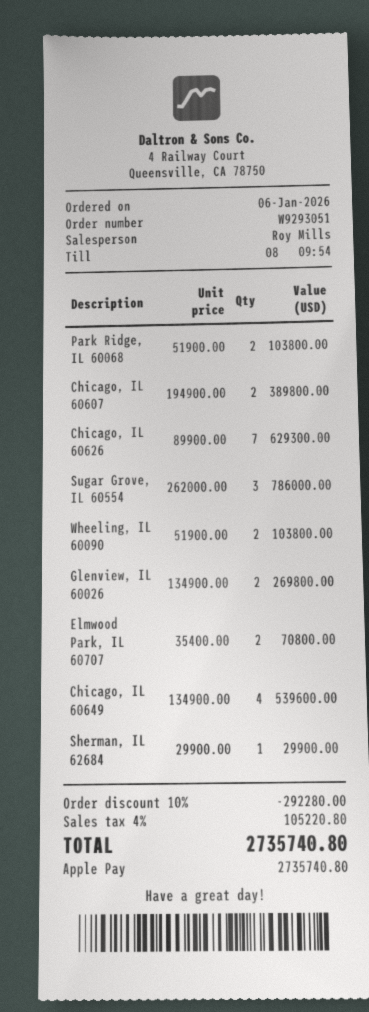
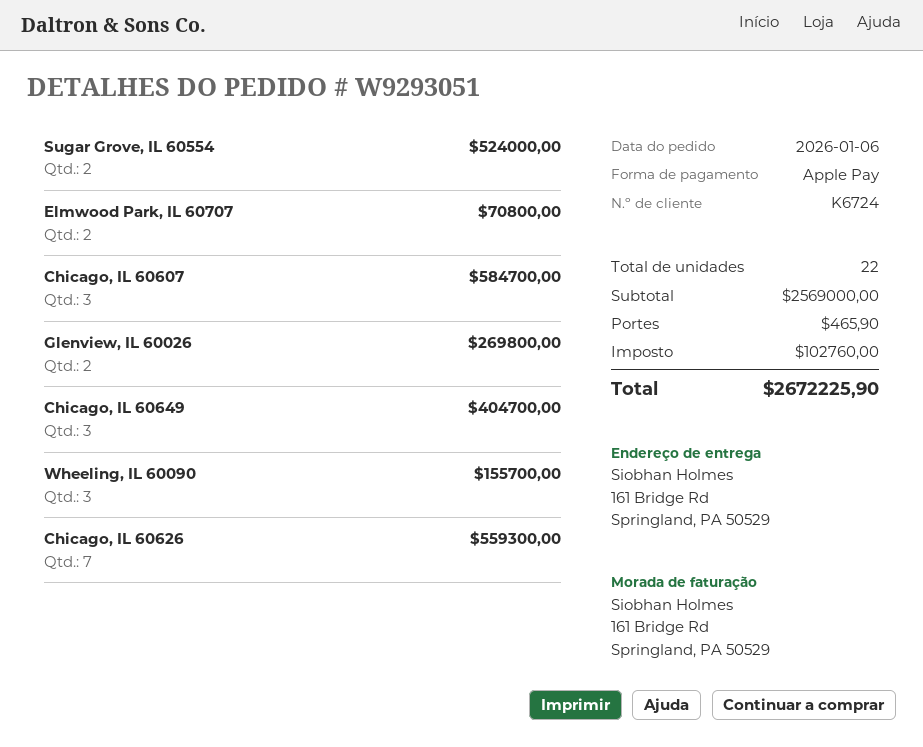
Park Ridge, IL 60068: 2 for 103800.00 -> none
Chicago, IL 60607: 2 for 389800.00 -> 3 for 584700.00
Chicago, IL 60626: 7 for 629300.00 -> 7 for 559300.00
Sugar Grove, IL 60554: 3 for 786000.00 -> 2 for 524000.00
Wheeling, IL 60090: 2 for 103800.00 -> 3 for 155700.00
Chicago, IL 60649: 4 for 539600.00 -> 3 for 404700.00
Sherman, IL 62684: 1 for 29900.00 -> none
discount: 10% = 292280.00 -> none
shipping: none -> 465.90
tax: 105220.80 -> 102760.00
total: 2735740.80 -> 2672225.90

